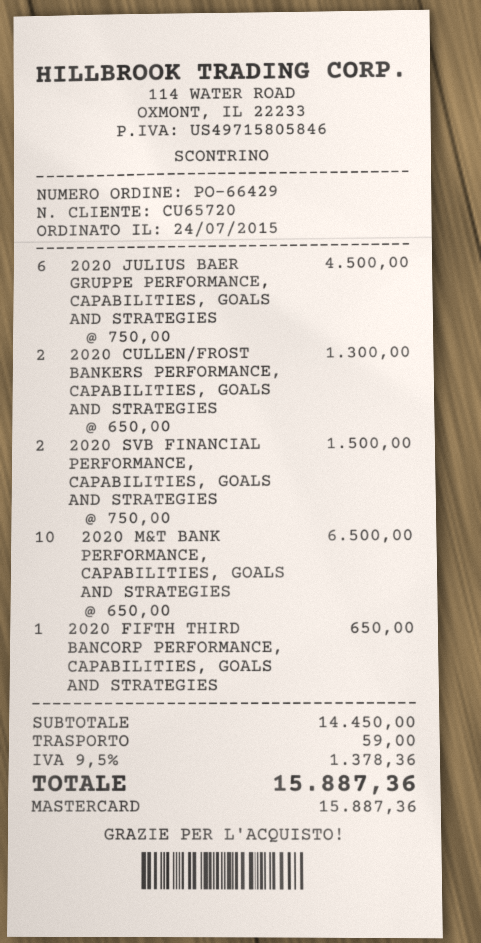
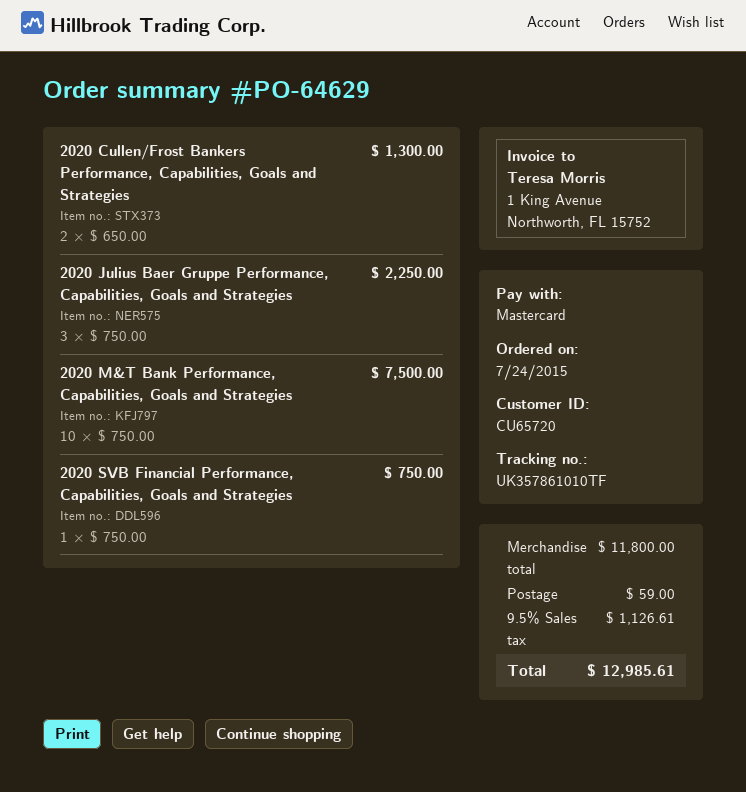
order number: PO-66429 -> PO-64629
2020 JULIUS BAER GRUPPE PERFORMANCE, CAPABILITIES, GOALS AND STRATEGIES: 6 x 750.00 = 4500.00 -> 3 x 750.00 = 2250.00
2020 SVB FINANCIAL PERFORMANCE, CAPABILITIES, GOALS AND STRATEGIES: 2 x 750.00 = 1500.00 -> 1 x 750.00 = 750.00
2020 M&T BANK PERFORMANCE, CAPABILITIES, GOALS AND STRATEGIES: 10 x 650.00 = 6500.00 -> 10 x 750.00 = 7500.00
2020 FIFTH THIRD BANCORP PERFORMANCE, CAPABILITIES, GOALS AND STRATEGIES: 1 x 650.00 = 650.00 -> none
subtotal: 14450.00 -> 11800.00
tax: 9.5% = 1378.36 -> 9.5% = 1126.61
total: 15887.36 -> 12985.61

